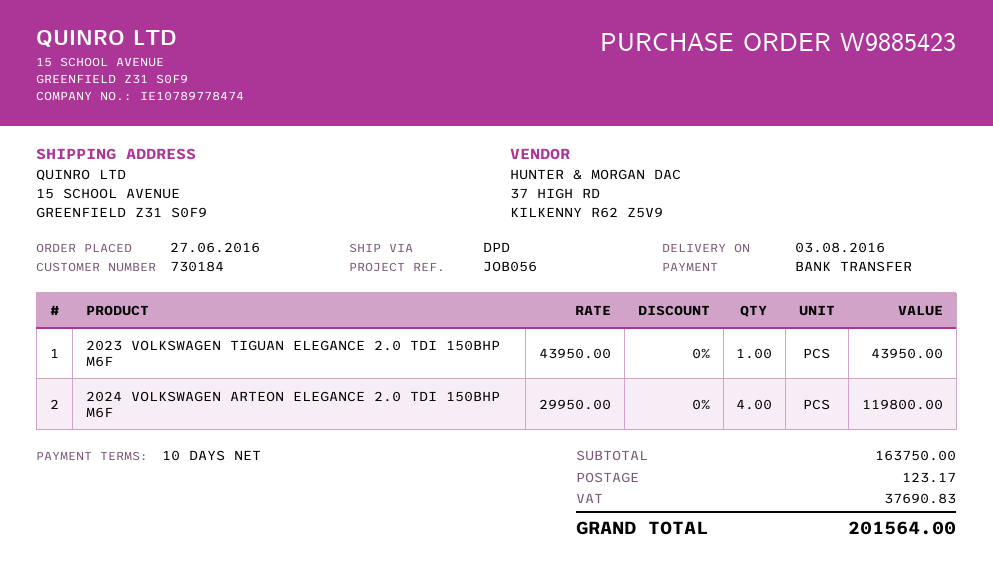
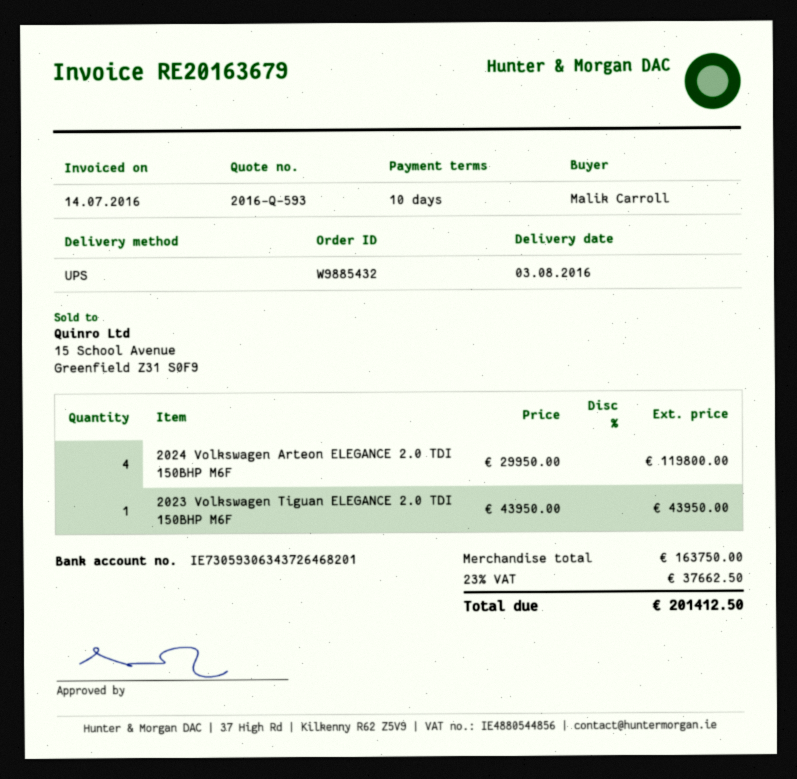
order number: W9885423 -> W9885432
shipping method: DPD -> UPS
shipping: 123.17 -> none
tax: 37690.83 -> 37662.50
total: 201564.00 -> 201412.50

